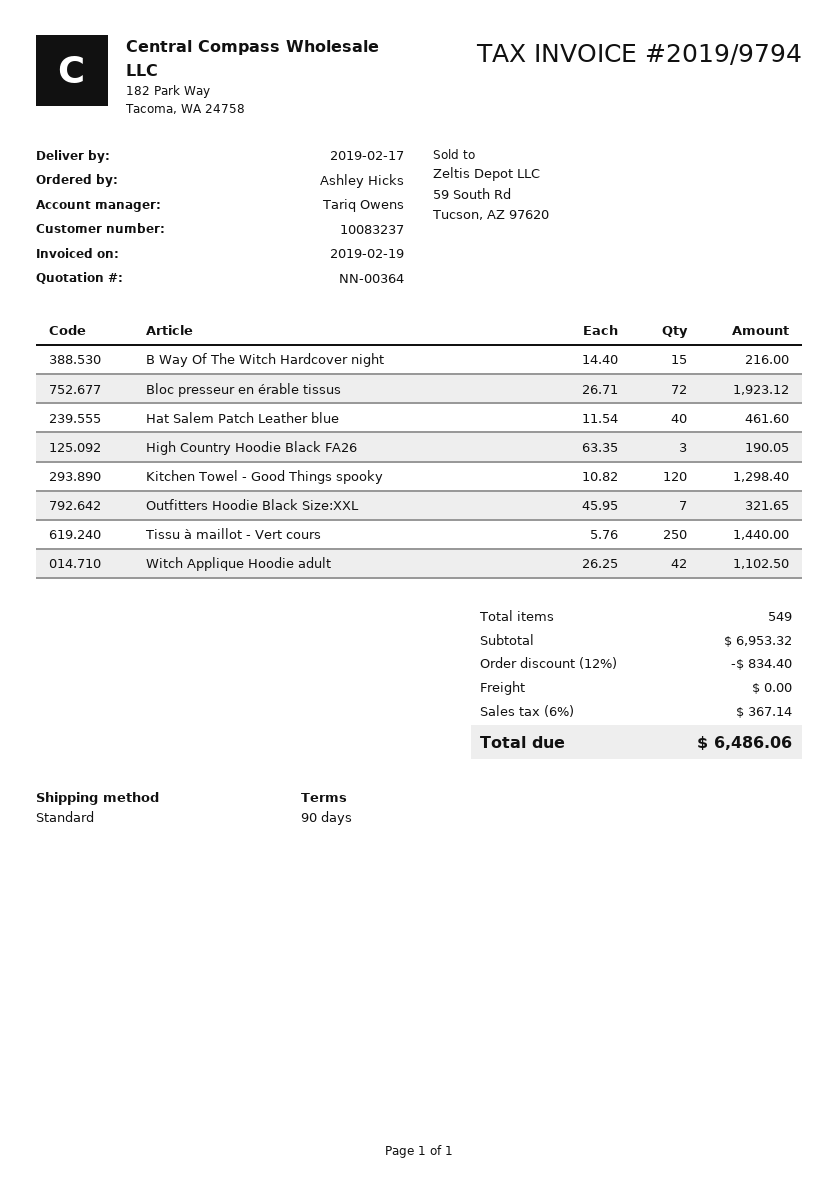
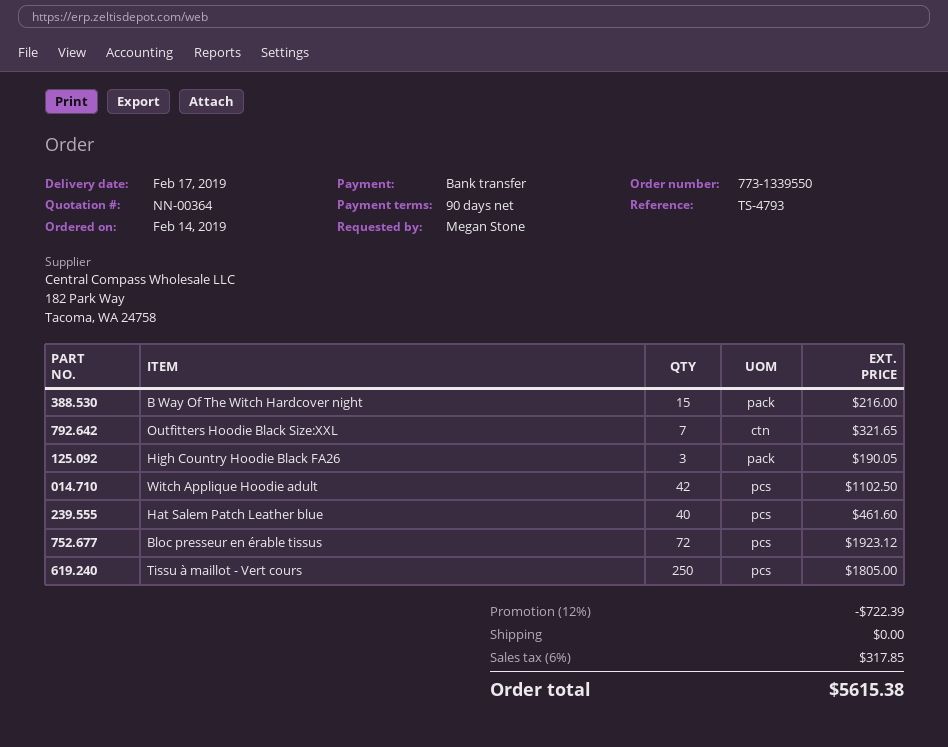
ordered by: Ashley Hicks -> Megan Stone
Kitchen Towel - Good Things spooky: 120 for 1298.40 -> none
Tissu à maillot - Vert cours: 250 for 1440.00 -> 250 for 1805.00
discount: 12% = 834.40 -> 12% = 722.39
tax: 6% = 367.14 -> 6% = 317.85
total: 6486.06 -> 5615.38

